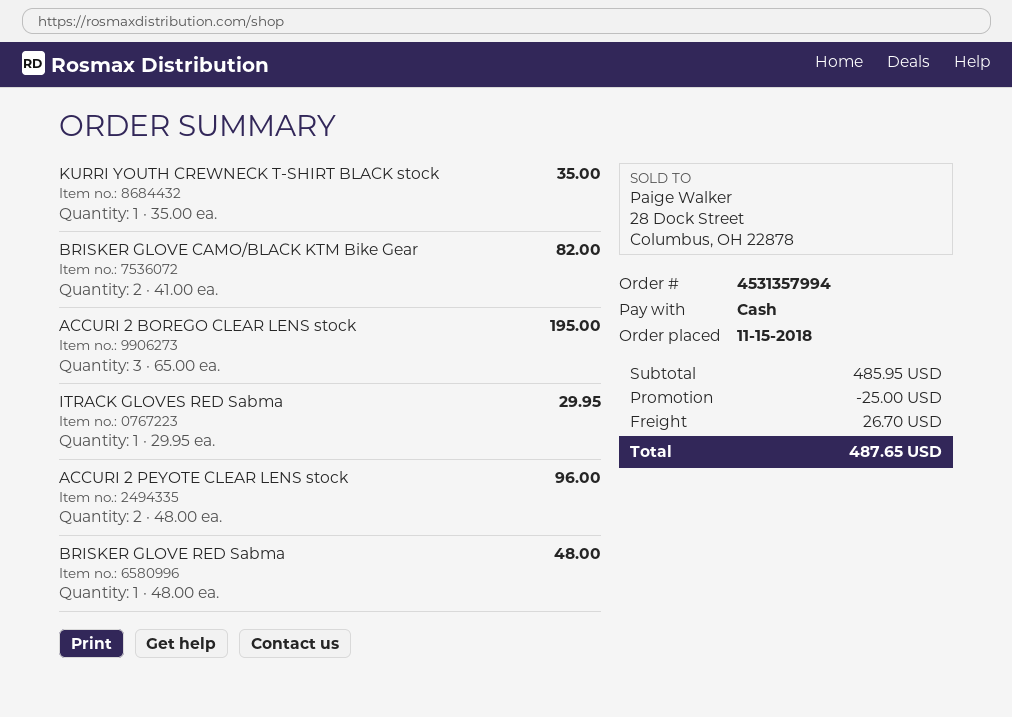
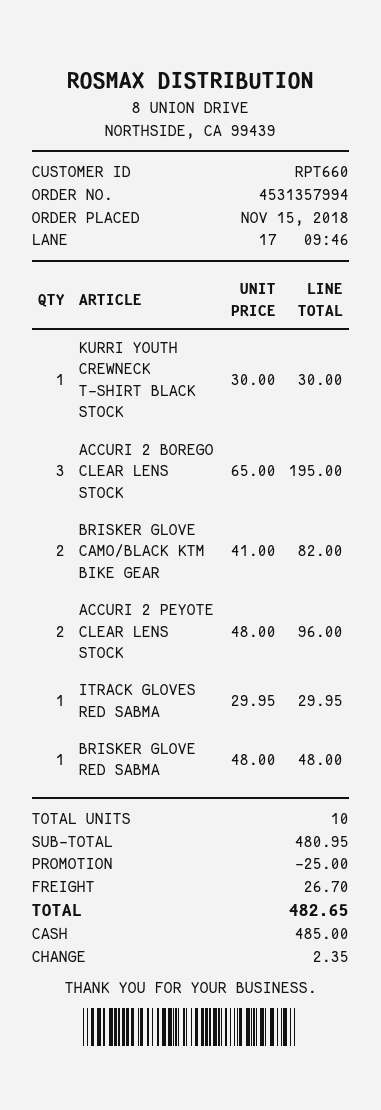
KURRI YOUTH CREWNECK T-SHIRT BLACK stock: 1 x 35.00 = 35.00 -> 1 x 30.00 = 30.00
subtotal: 485.95 -> 480.95
total: 487.65 -> 482.65

